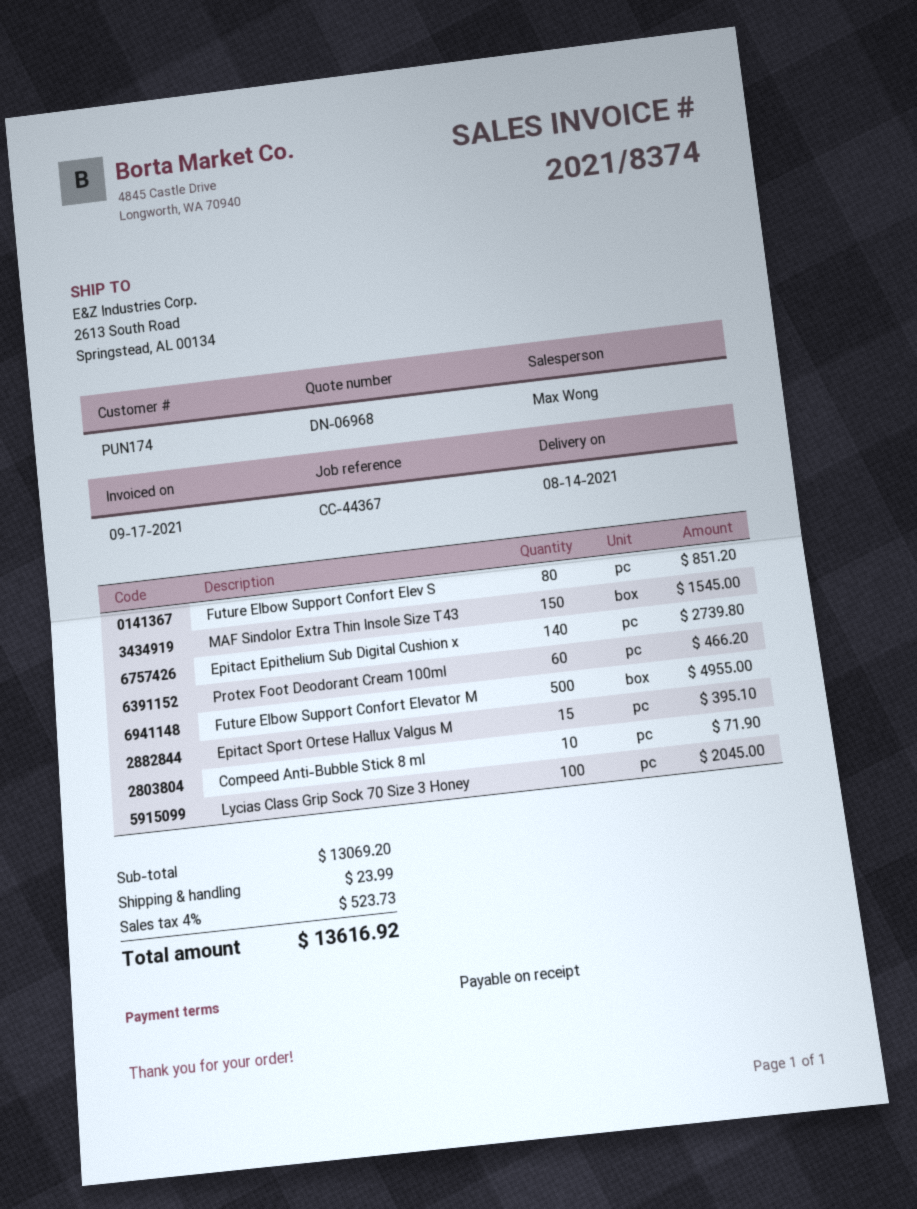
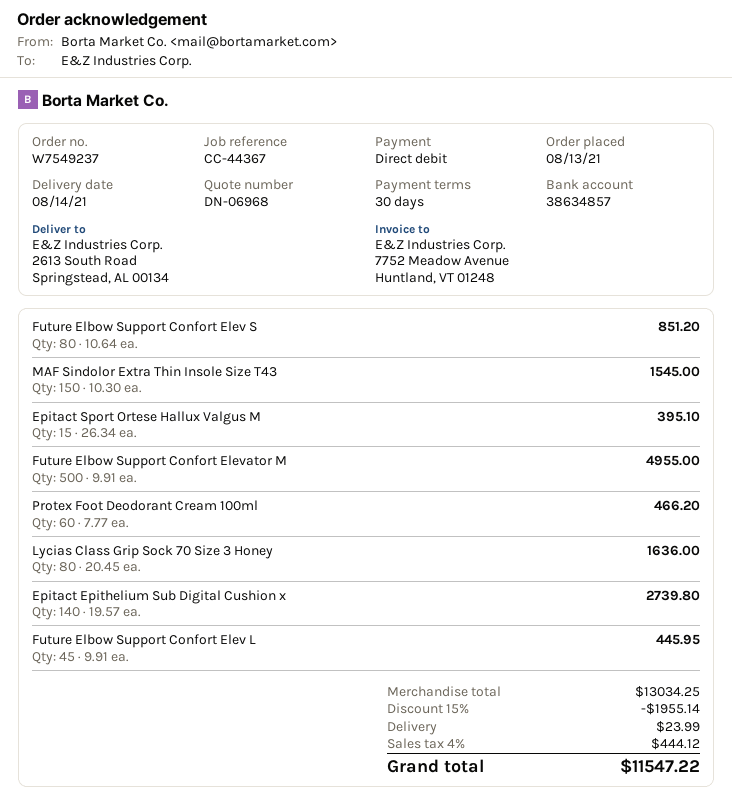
payment terms: on receipt -> 30 days
Compeed Anti-Bubble Stick 8 ml: 10 for 71.90 -> none
Lycias Class Grip Sock 70 Size 3 Honey: 100 for 2045.00 -> 80 for 1636.00
Future Elbow Support Confort Elev L: none -> 45 for 445.95
subtotal: 13069.20 -> 13034.25
discount: none -> 15% = 1955.14
tax: 4% = 523.73 -> 4% = 444.12
total: 13616.92 -> 11547.22

